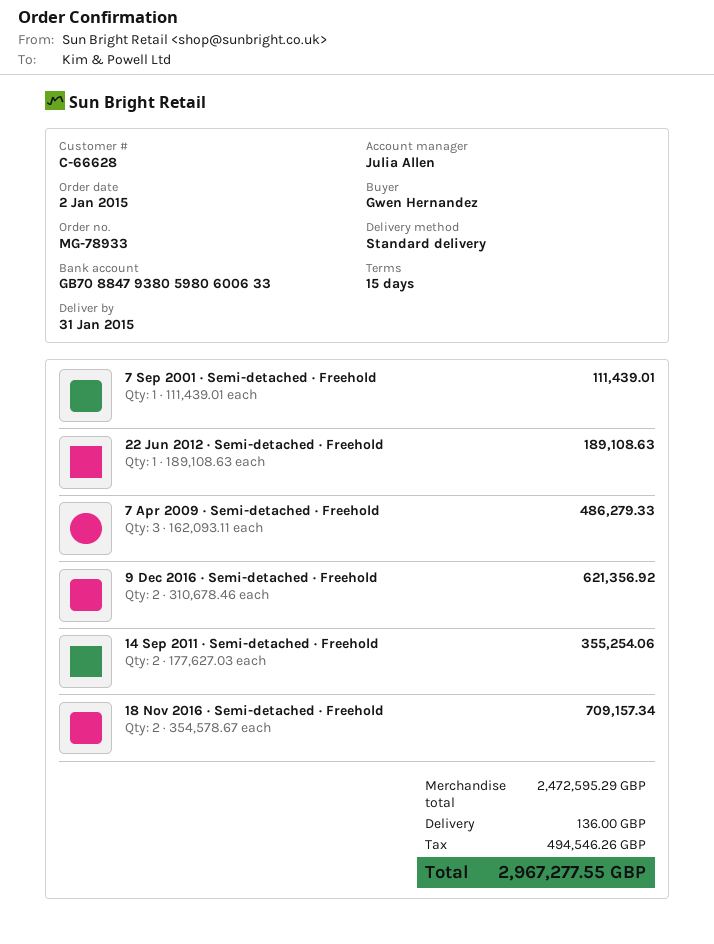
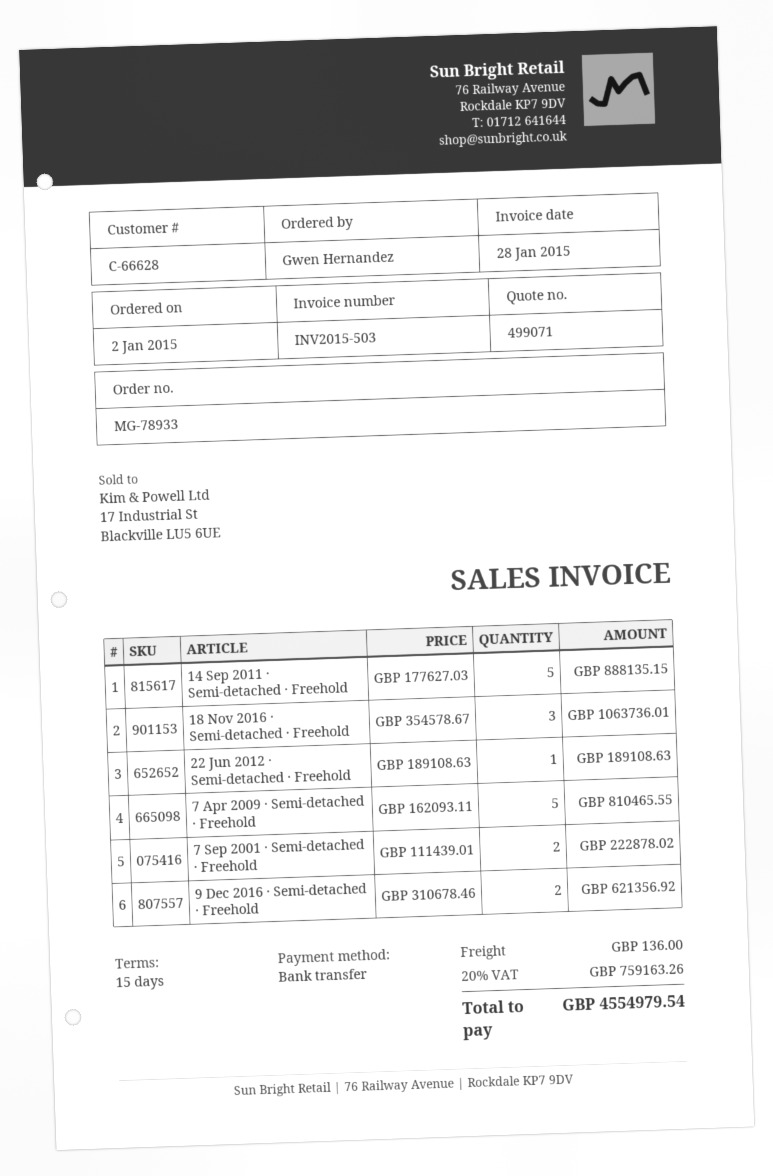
7 Sep 2001 · Semi-detached · Freehold: 1 x 111439.01 = 111439.01 -> 2 x 111439.01 = 222878.02
7 Apr 2009 · Semi-detached · Freehold: 3 x 162093.11 = 486279.33 -> 5 x 162093.11 = 810465.55
14 Sep 2011 · Semi-detached · Freehold: 2 x 177627.03 = 355254.06 -> 5 x 177627.03 = 888135.15
18 Nov 2016 · Semi-detached · Freehold: 2 x 354578.67 = 709157.34 -> 3 x 354578.67 = 1063736.01
tax: 494546.26 -> 759163.26
total: 2967277.55 -> 4554979.54

